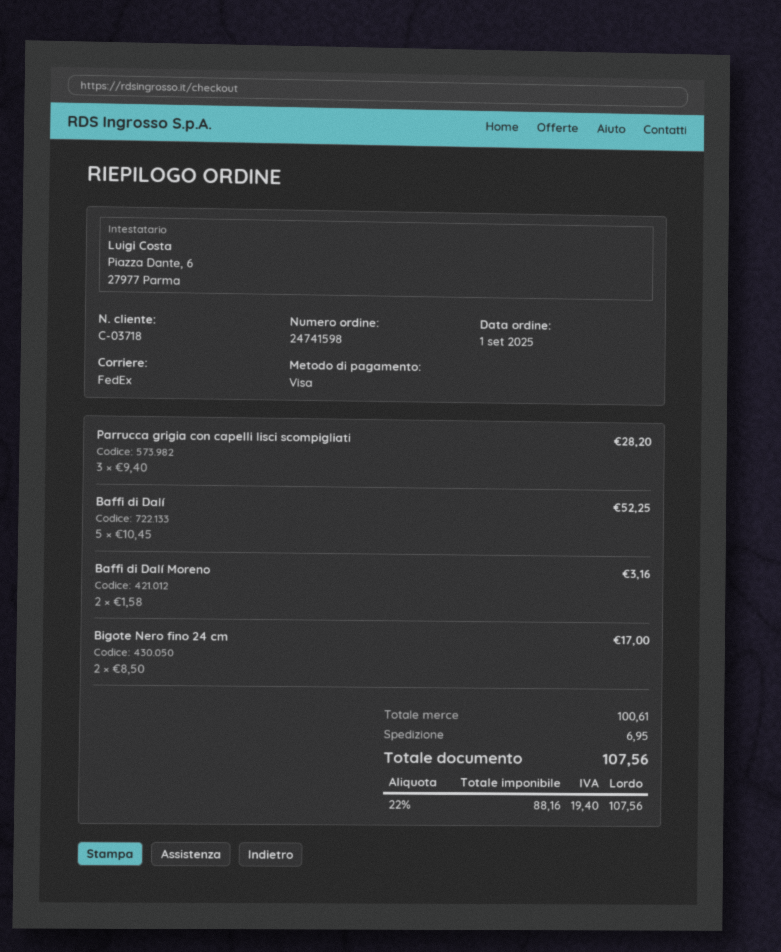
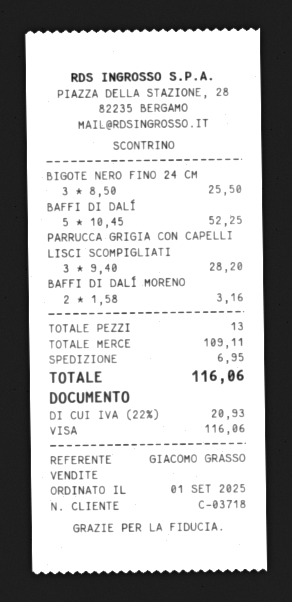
Bigote Nero fino 24 cm: 2 x 8.50 = 17.00 -> 3 x 8.50 = 25.50
subtotal: 100.61 -> 109.11
tax: 22% = 19.40 -> 22% = 20.93
total: 107.56 -> 116.06

